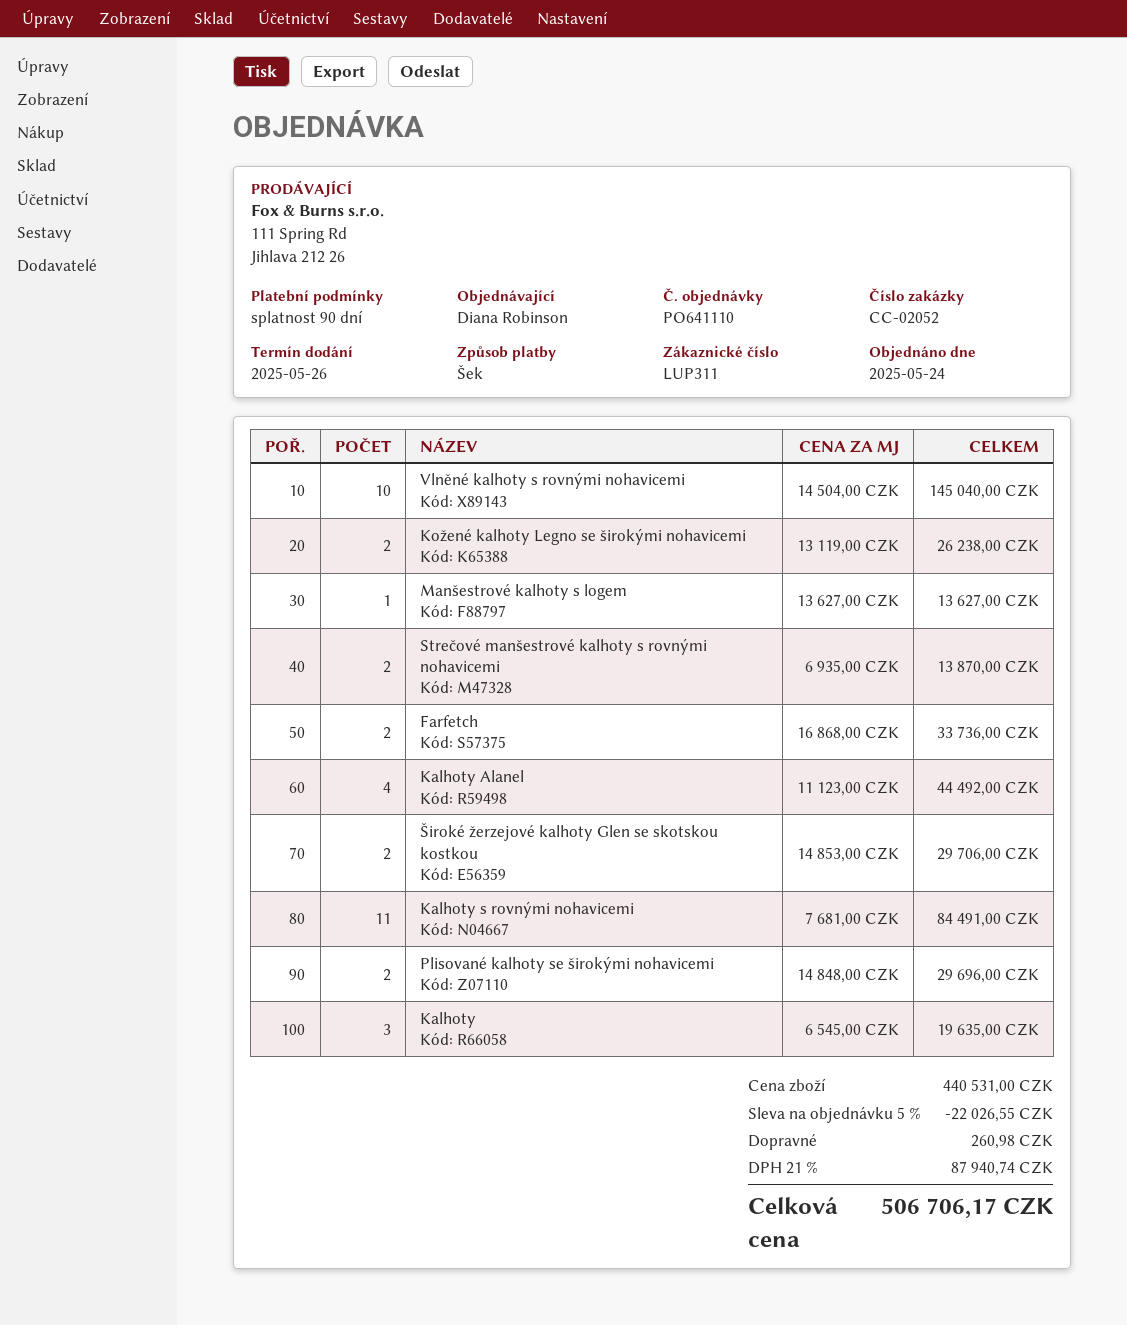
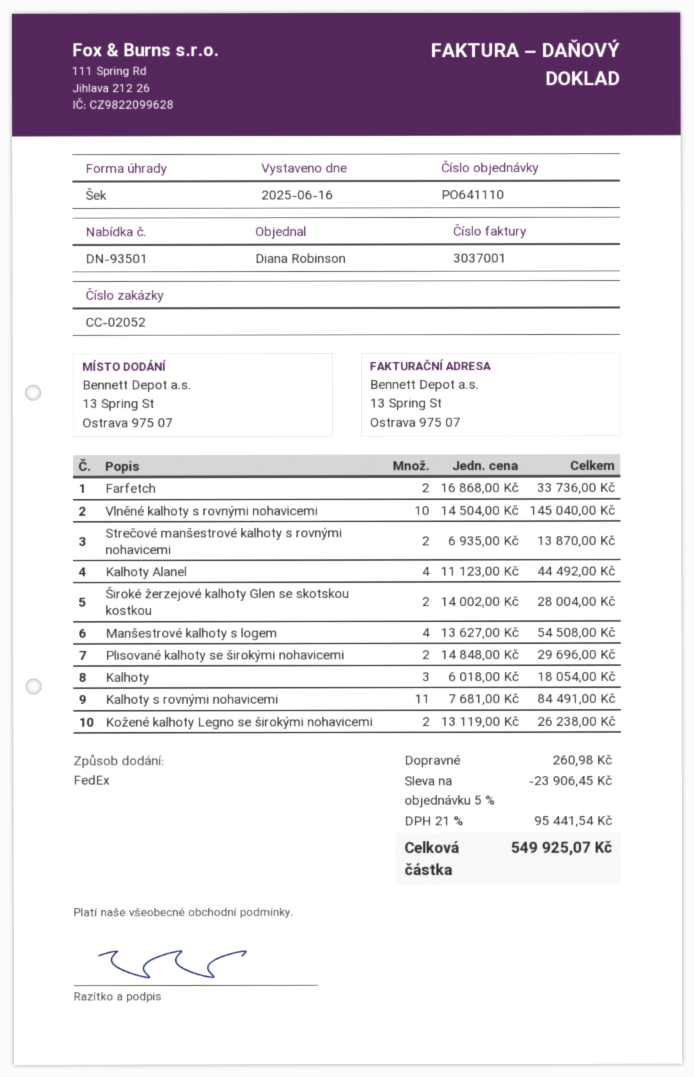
Manšestrové kalhoty s logem: 1 x 13627.00 = 13627.00 -> 4 x 13627.00 = 54508.00
Široké žerzejové kalhoty Glen se skotskou kostkou: 2 x 14853.00 = 29706.00 -> 2 x 14002.00 = 28004.00
Kalhoty: 3 x 6545.00 = 19635.00 -> 3 x 6018.00 = 18054.00
discount: 5% = 22026.55 -> 5% = 23906.45
tax: 21% = 87940.74 -> 21% = 95441.54
total: 506706.17 -> 549925.07

